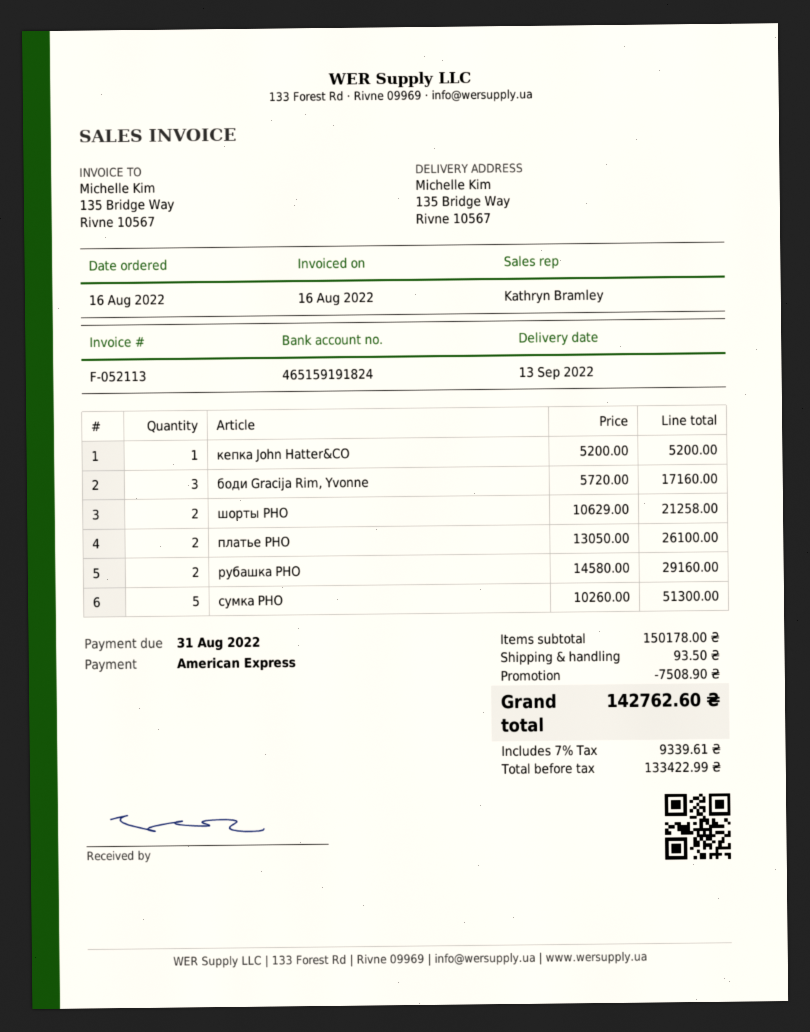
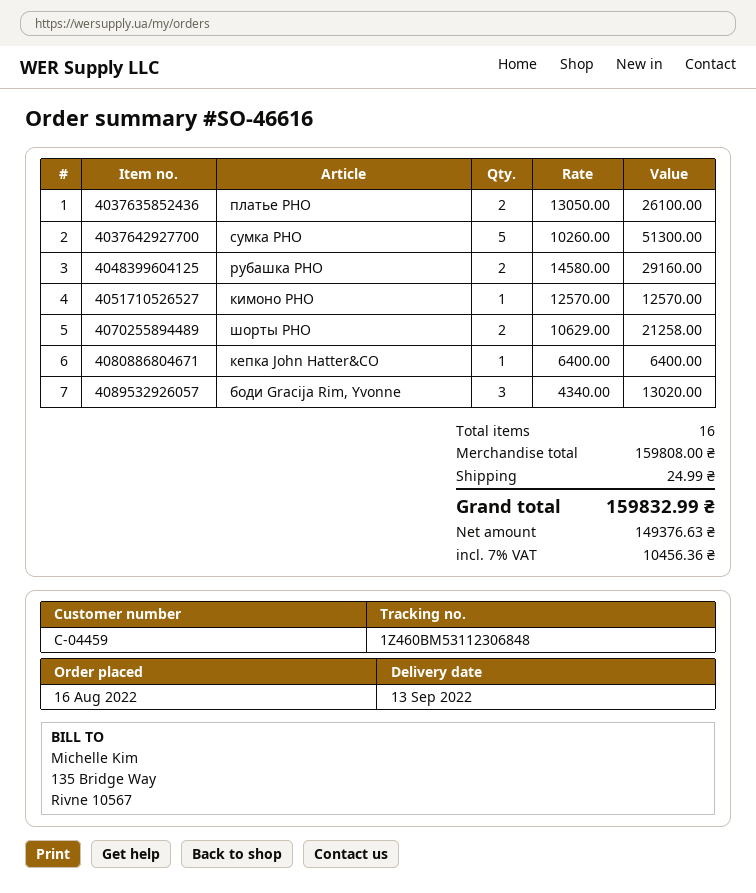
кепка John Hatter&CO: 1 x 5200.00 = 5200.00 -> 1 x 6400.00 = 6400.00
боди Gracija Rim, Yvonne: 3 x 5720.00 = 17160.00 -> 3 x 4340.00 = 13020.00
кимоно PHO: none -> 1 x 12570.00 = 12570.00
subtotal: 150178.00 -> 159808.00
discount: 7508.90 -> none
shipping: 93.50 -> 24.99
net: 133422.99 -> 149376.63
tax: 7% = 9339.61 -> 7% = 10456.36
total: 142762.60 -> 159832.99

